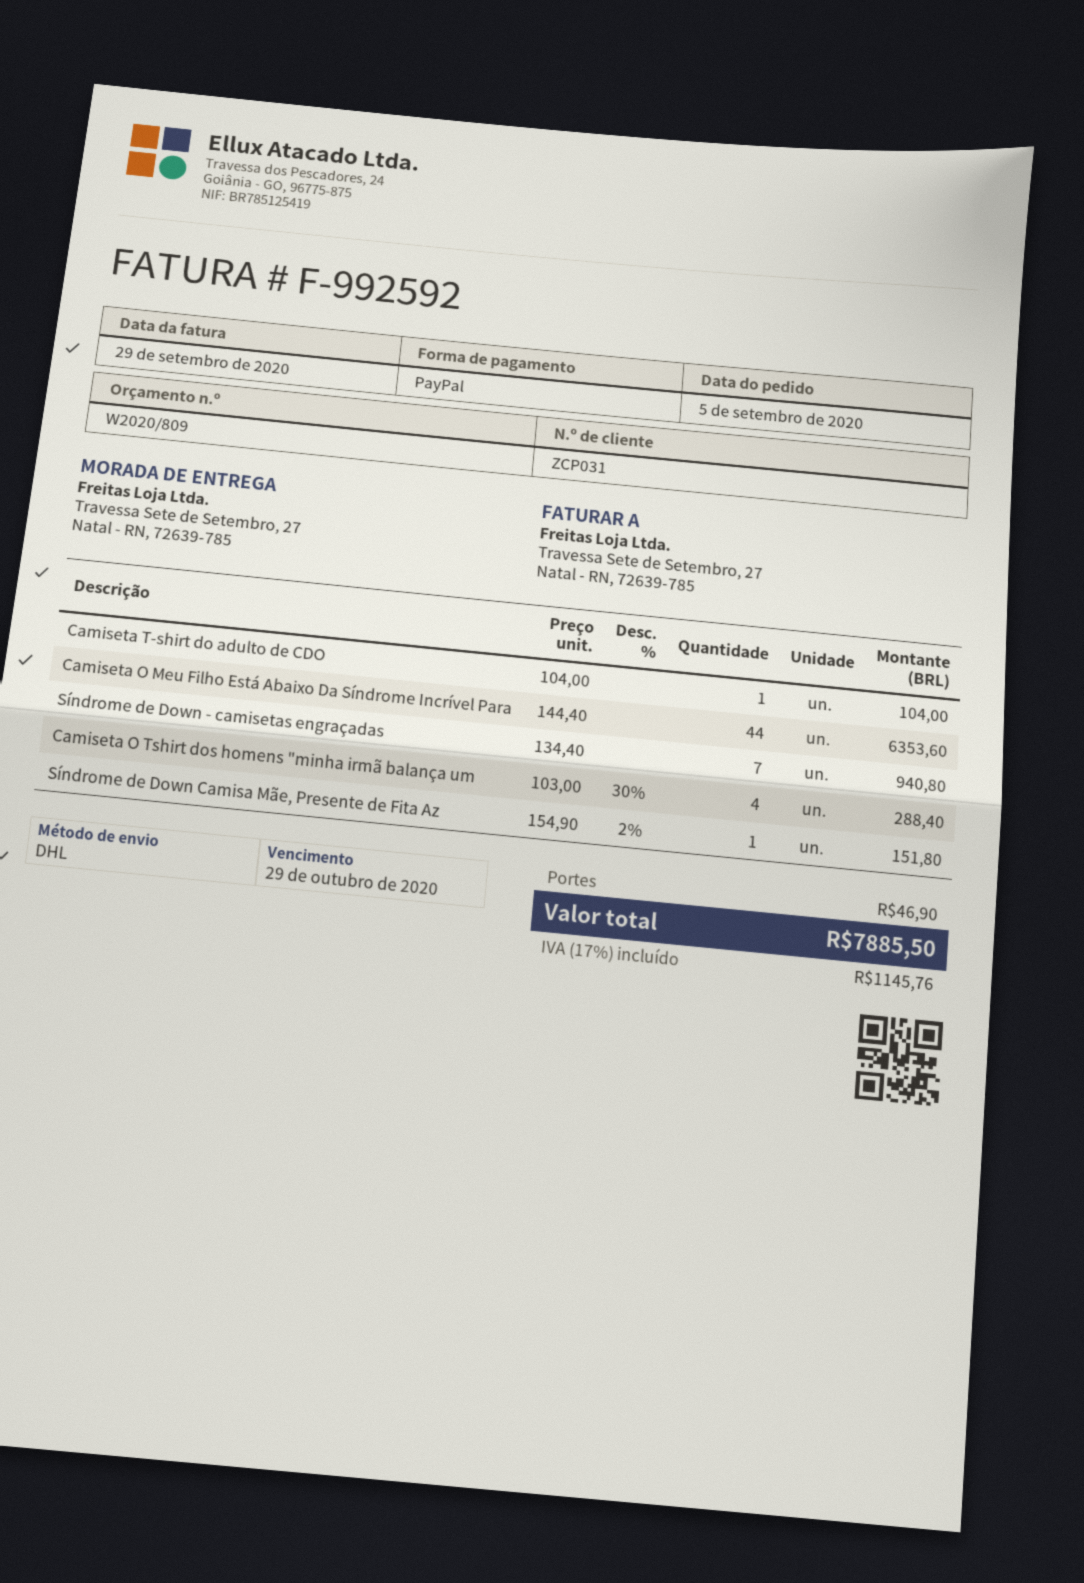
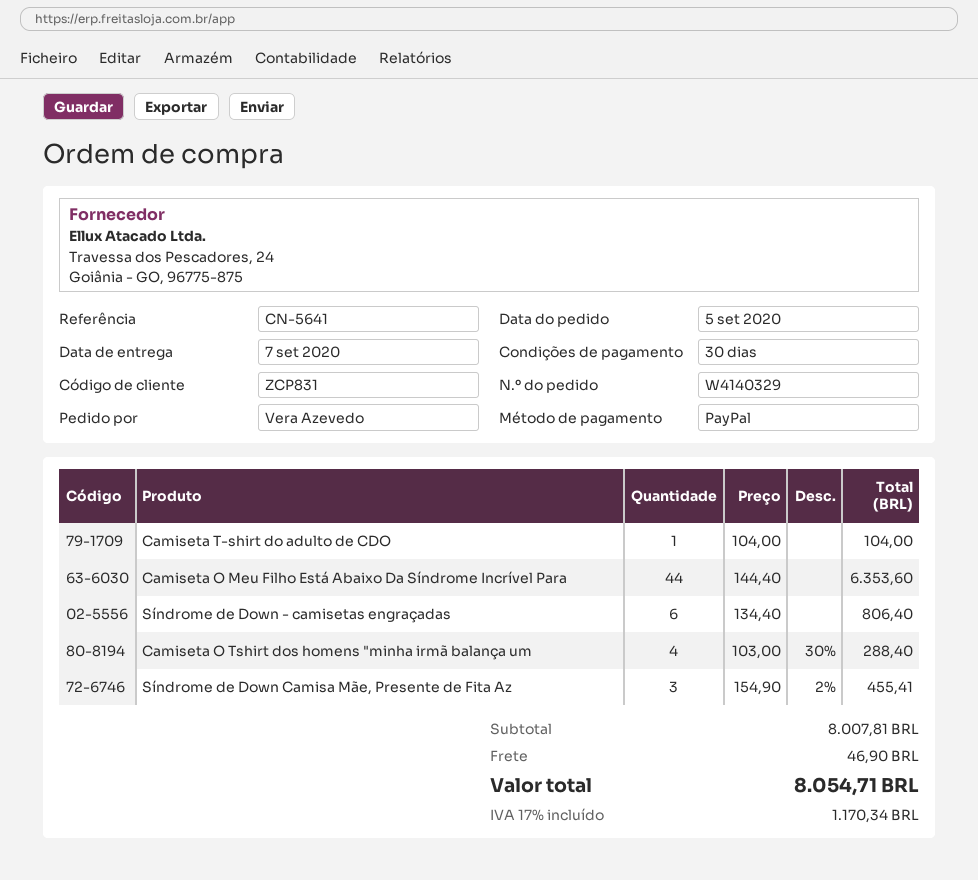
customer number: ZCP031 -> ZCP831
Síndrome de Down - camisetas engraçadas: 7 x 134.40 = 940.80 -> 6 x 134.40 = 806.40
Síndrome de Down Camisa Mãe, Presente de Fita Az: 1 x 154.90 - 2% = 151.80 -> 3 x 154.90 - 2% = 455.41
tax: 17% = 1145.76 -> 17% = 1170.34
total: 7885.50 -> 8054.71

